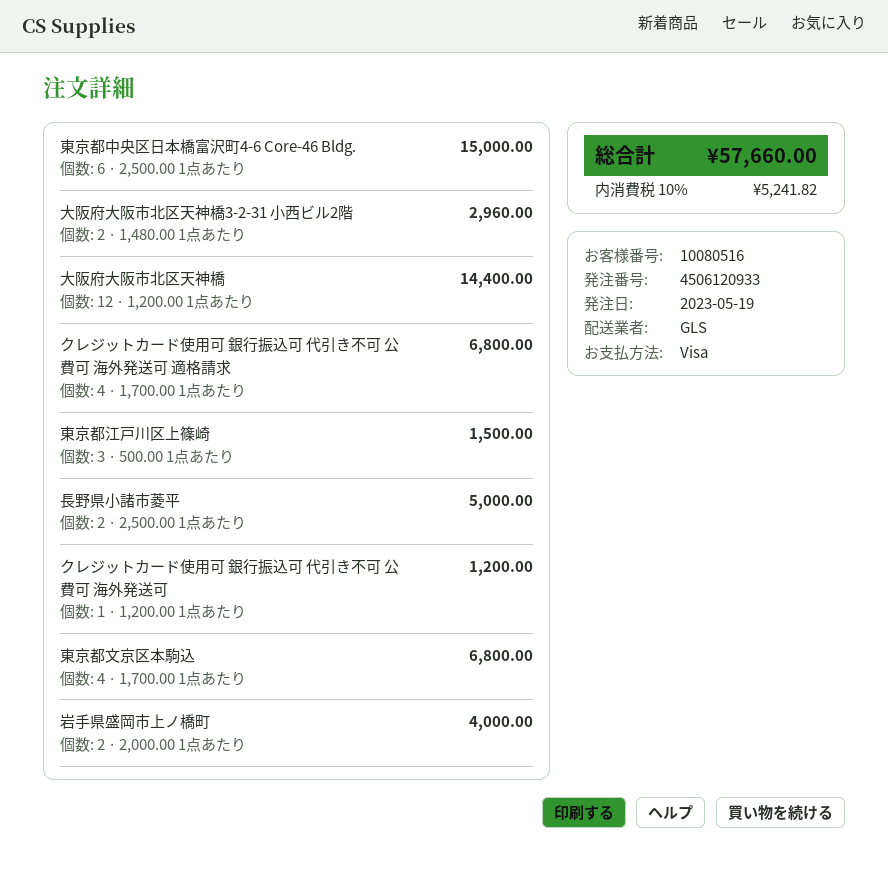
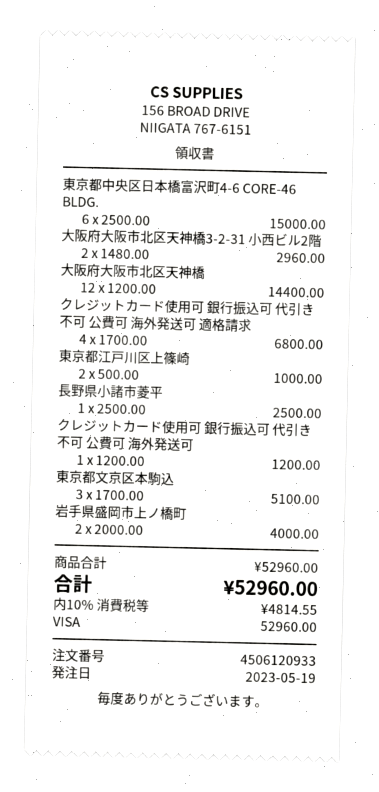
東京都江戸川区上篠崎: 3 x 500.00 = 1500.00 -> 2 x 500.00 = 1000.00
長野県小諸市菱平: 2 x 2500.00 = 5000.00 -> 1 x 2500.00 = 2500.00
東京都文京区本駒込: 4 x 1700.00 = 6800.00 -> 3 x 1700.00 = 5100.00
tax: 10% = 5241.82 -> 10% = 4814.55
total: 57660.00 -> 52960.00

